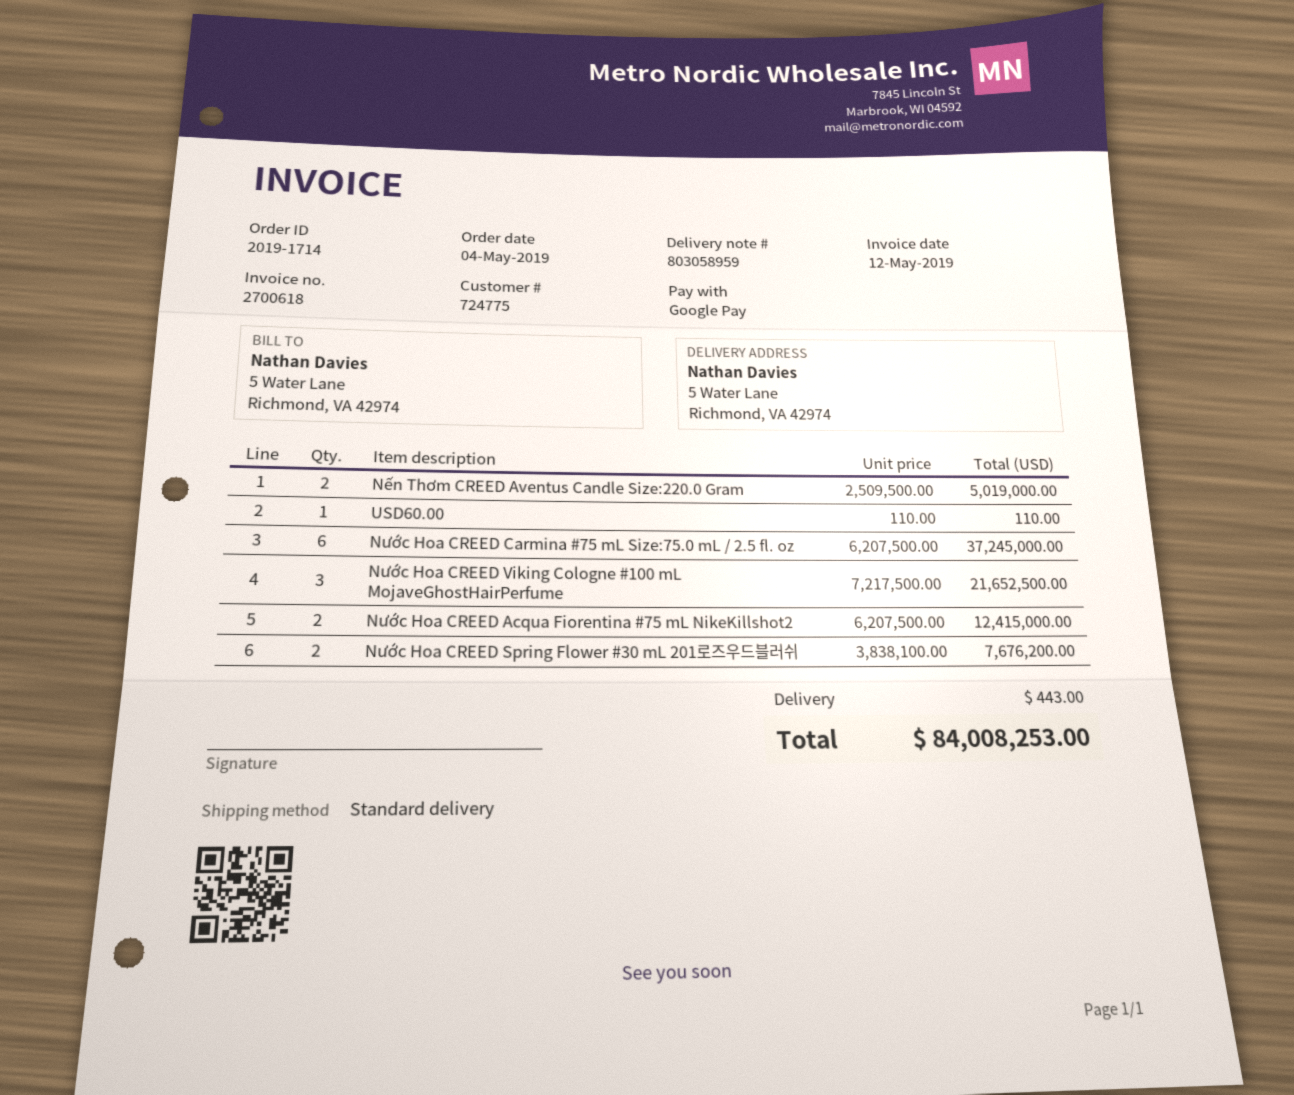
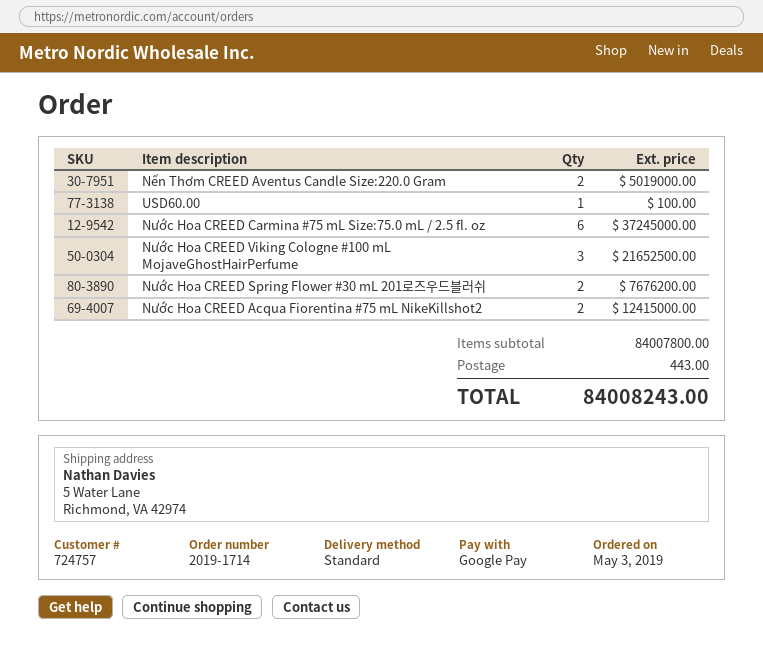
order date: 2019-05-04 -> 2019-05-03
customer number: 724775 -> 724757
USD60.00: 1 for 110.00 -> 1 for 100.00
total: 84008253.00 -> 84008243.00

